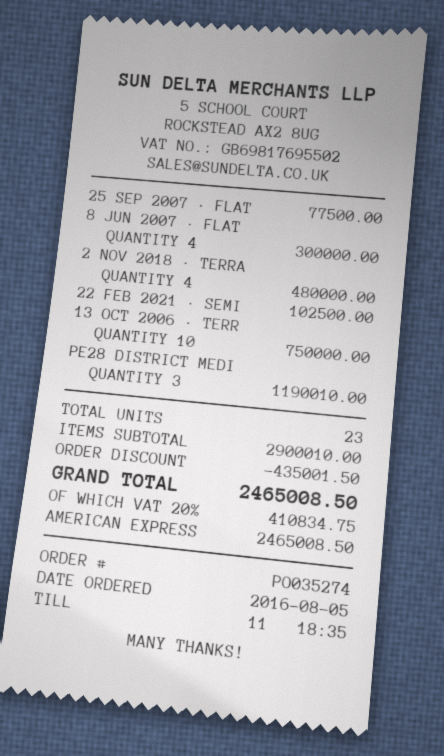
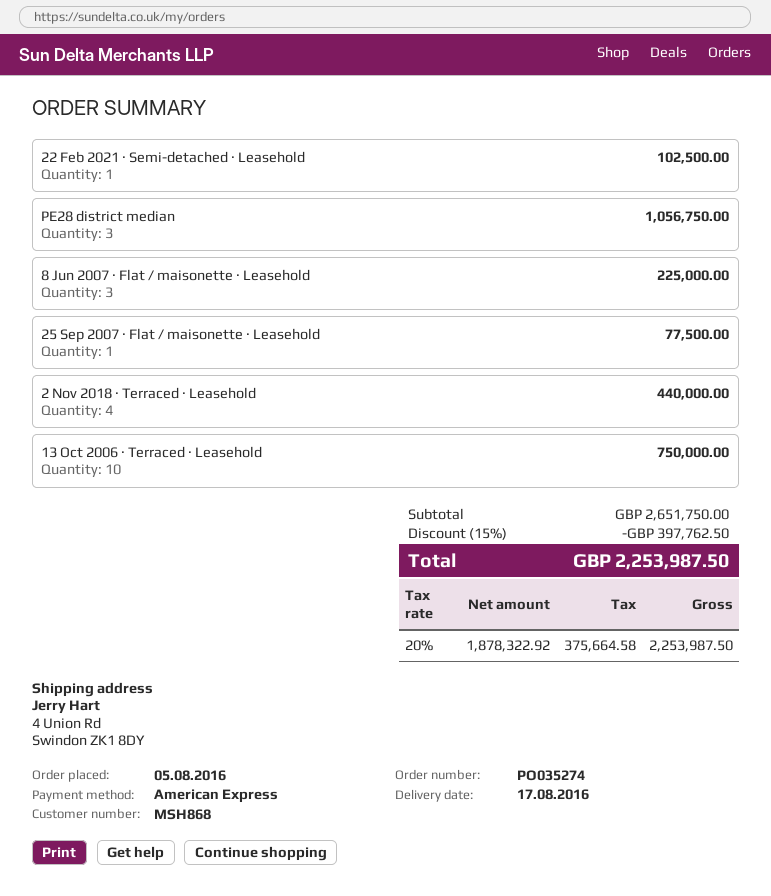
8 JUN 2007 · FLAT: 4 for 300000.00 -> 3 for 225000.00
2 NOV 2018 · TERRA: 4 for 480000.00 -> 4 for 440000.00
PE28 DISTRICT MEDI: 3 for 1190010.00 -> 3 for 1056750.00
subtotal: 2900010.00 -> 2651750.00
discount: 435001.50 -> 397762.50
tax: 20% = 410834.75 -> 20% = 375664.58
total: 2465008.50 -> 2253987.50

